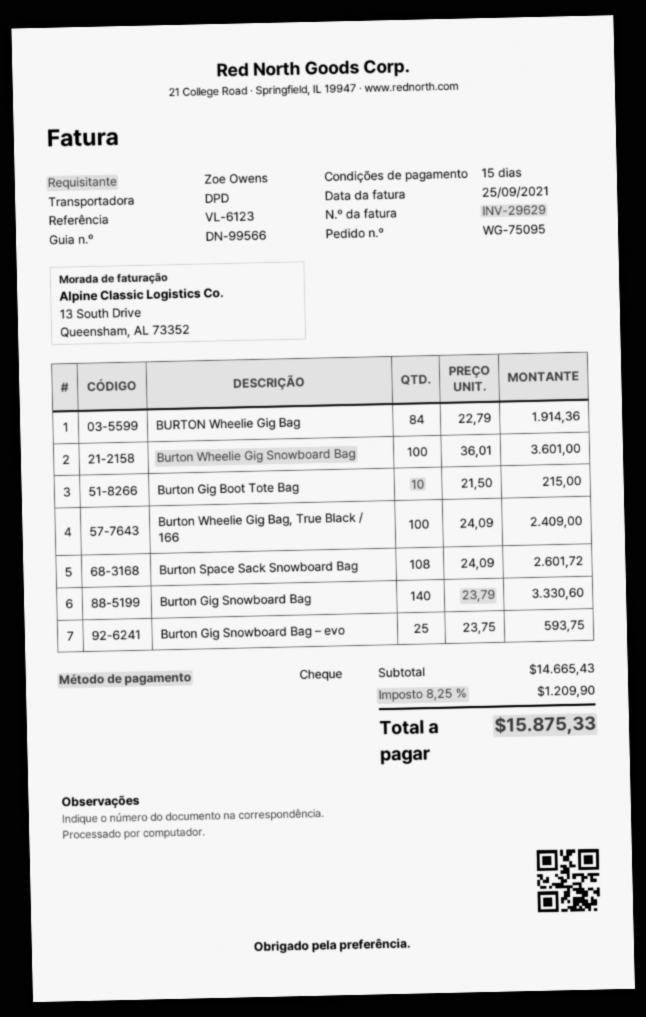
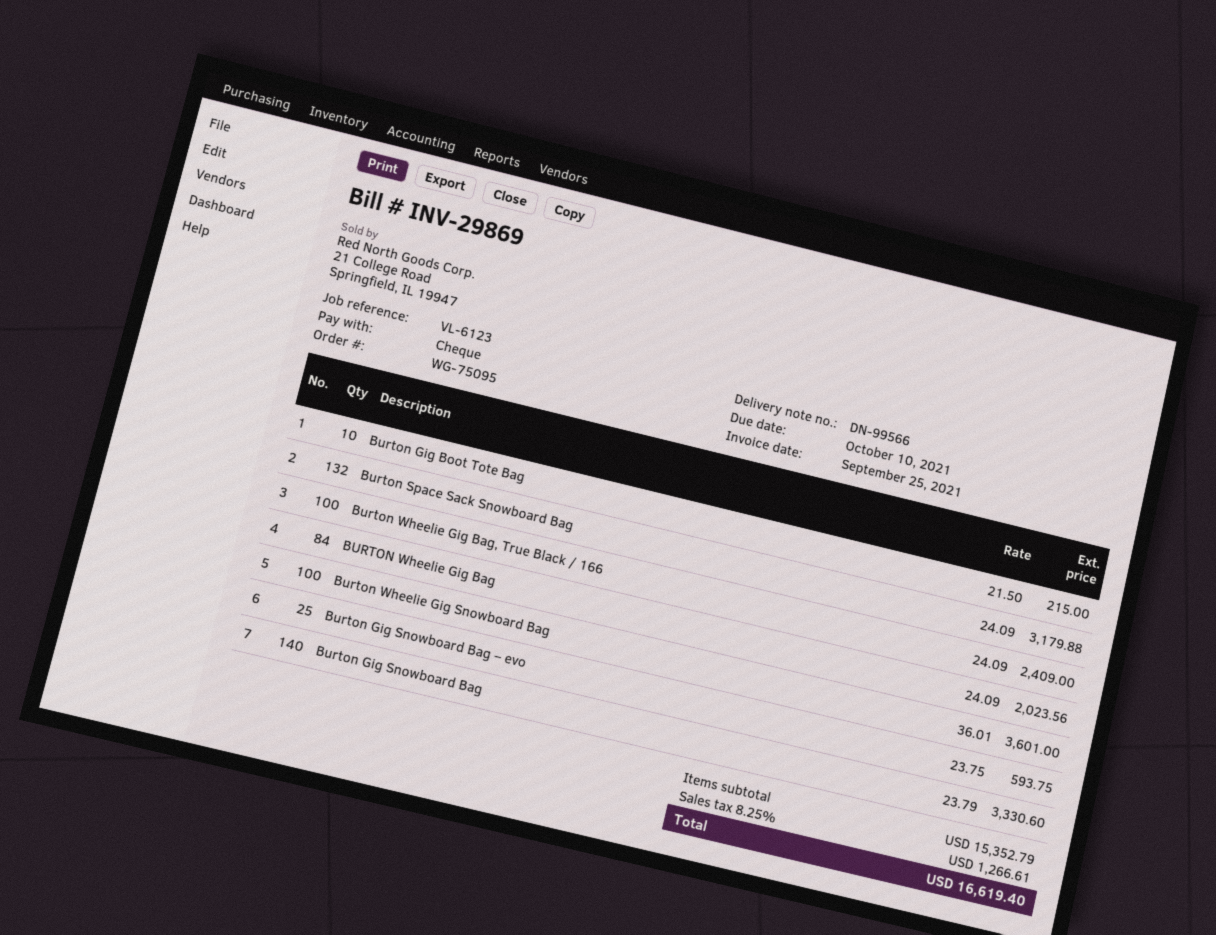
invoice number: INV-29629 -> INV-29869
BURTON Wheelie Gig Bag: 84 x 22.79 = 1914.36 -> 84 x 24.09 = 2023.56
Burton Space Sack Snowboard Bag: 108 x 24.09 = 2601.72 -> 132 x 24.09 = 3179.88
subtotal: 14665.43 -> 15352.79
tax: 8.25% = 1209.90 -> 8.25% = 1266.61
total: 15875.33 -> 16619.40

